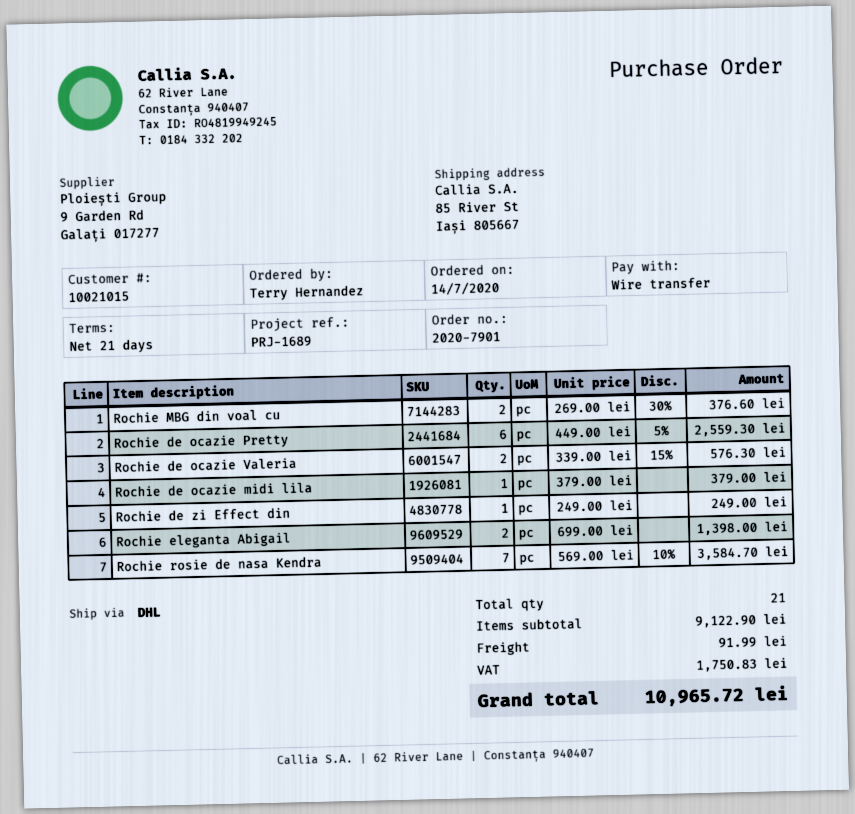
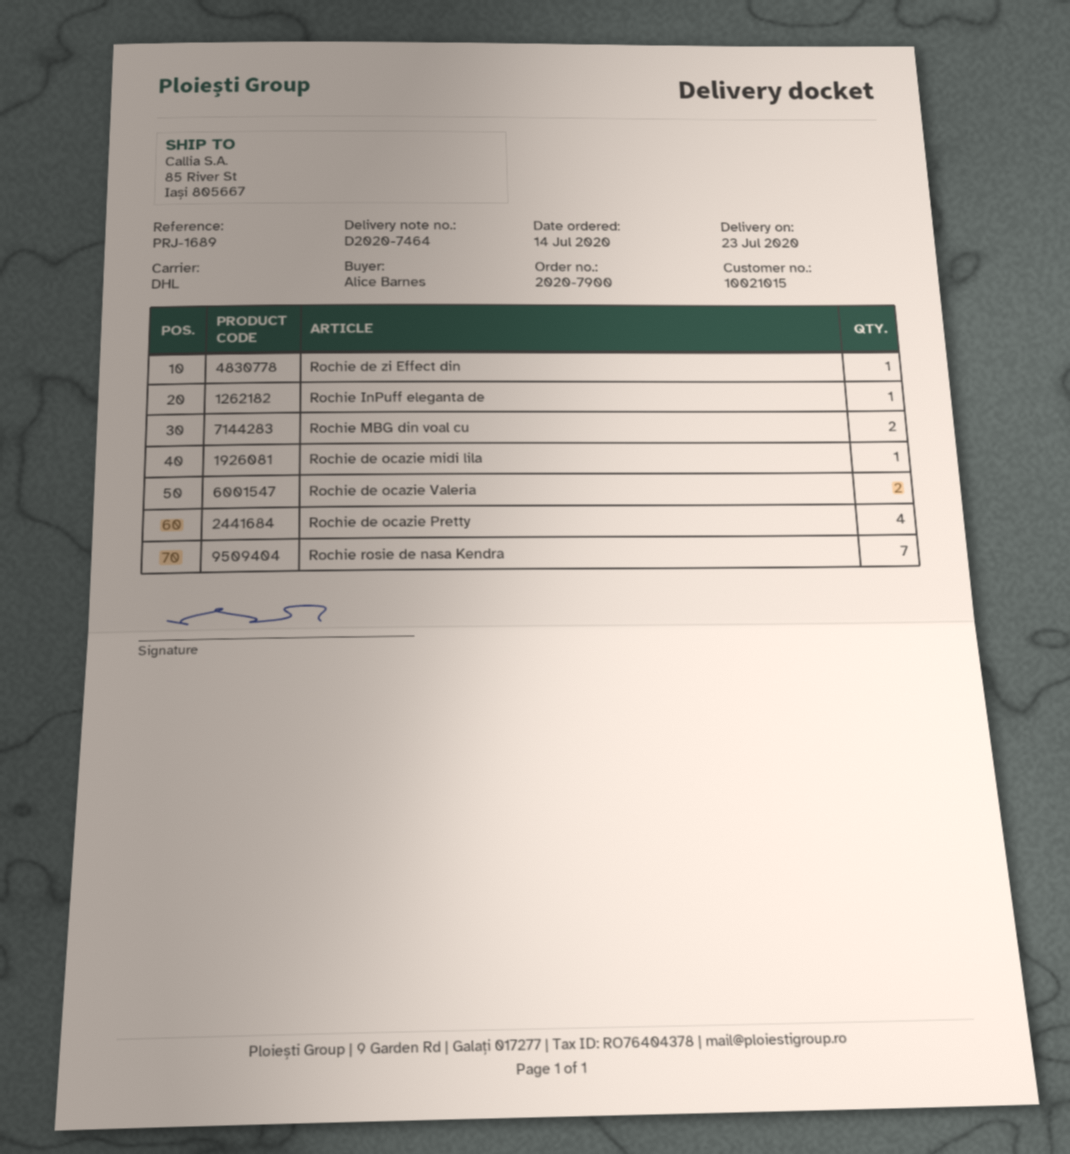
order number: 2020-7901 -> 2020-7900
ordered by: Terry Hernandez -> Alice Barnes
Rochie de ocazie Pretty: 6 -> 4
Rochie eleganta Abigail: 2 -> none
Rochie InPuff eleganta de: none -> 1

